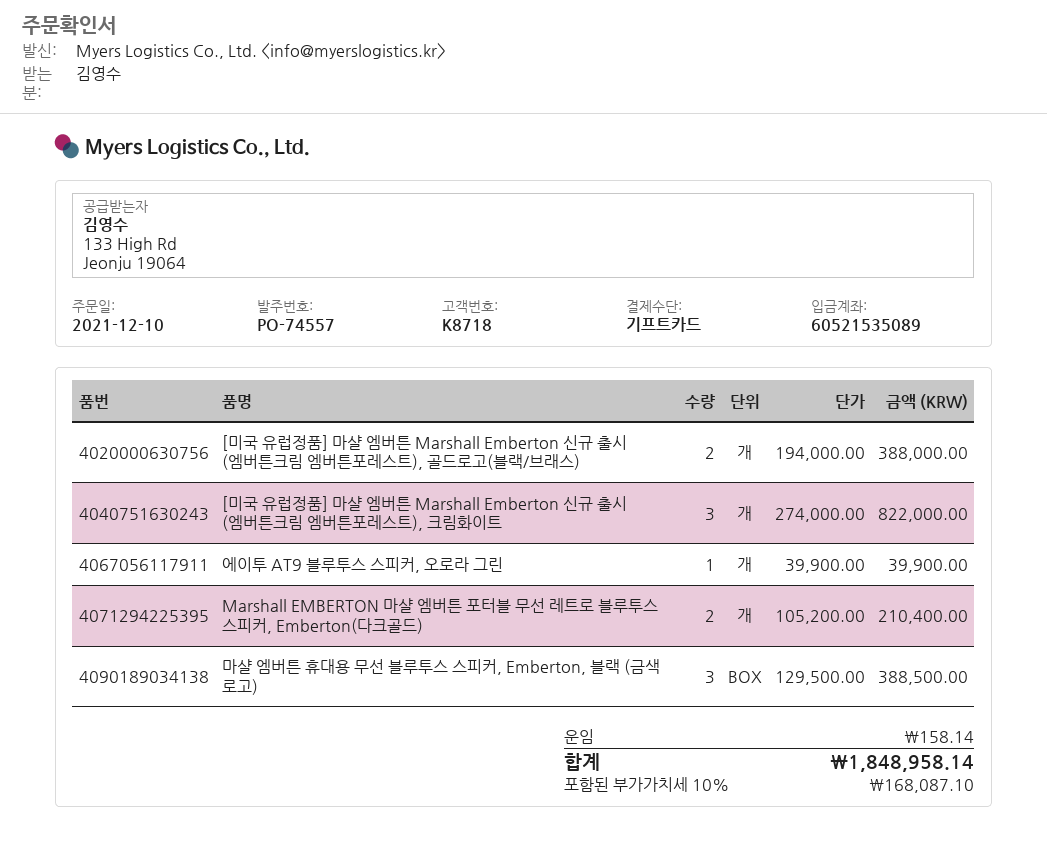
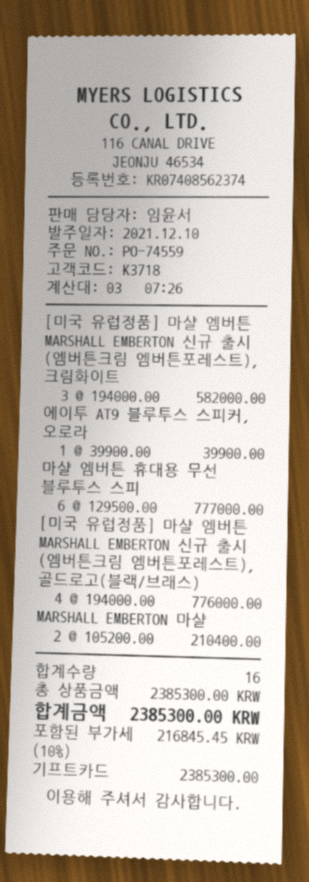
order number: PO-74557 -> PO-74559
customer number: K8718 -> K3718
[미국 유럽정품] 마샬 엠버튼 Marshall Emberton 신규 출시 (엠버튼크림 엠버튼포레스트), 골드로고(블랙/브래스): 2 x 194000.00 = 388000.00 -> 4 x 194000.00 = 776000.00
[미국 유럽정품] 마샬 엠버튼 Marshall Emberton 신규 출시 (엠버튼크림 엠버튼포레스트), 크림화이트: 3 x 274000.00 = 822000.00 -> 3 x 194000.00 = 582000.00
마샬 엠버튼 휴대용 무선 블루투스 스피커, Emberton, 블랙 (금색 로고): 3 x 129500.00 = 388500.00 -> 6 x 129500.00 = 777000.00
shipping: 158.14 -> none
tax: 10% = 168087.10 -> 10% = 216845.45
total: 1848958.14 -> 2385300.00

